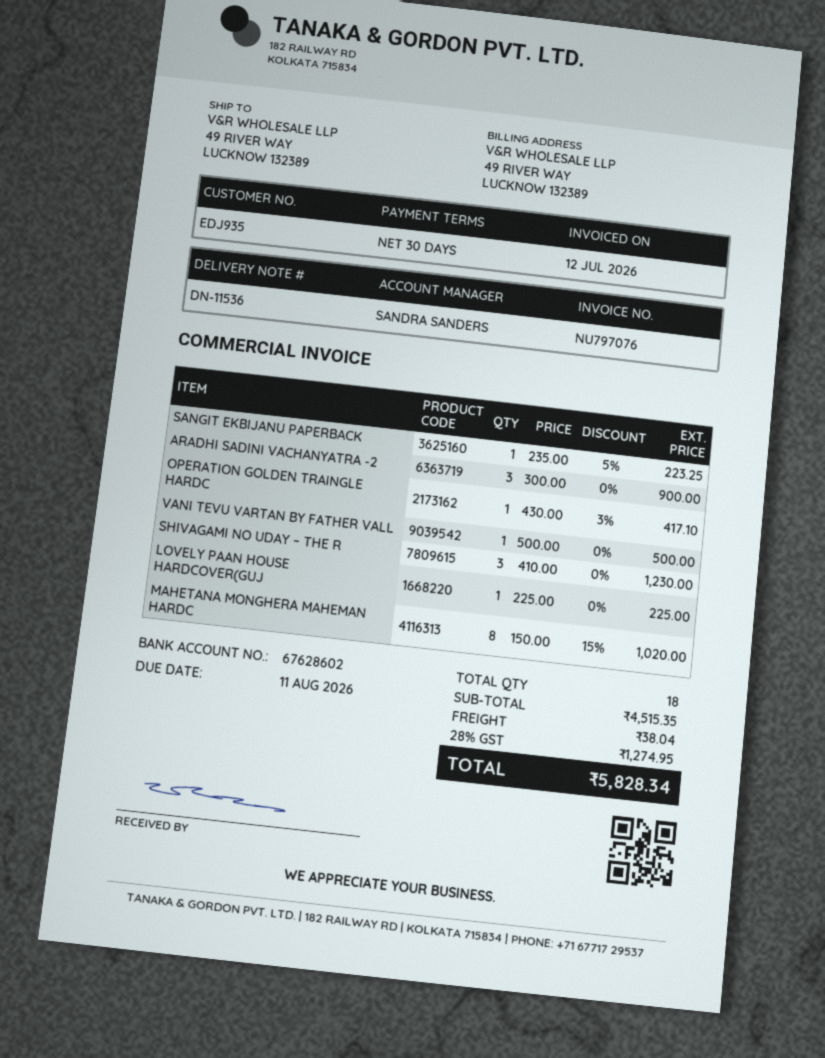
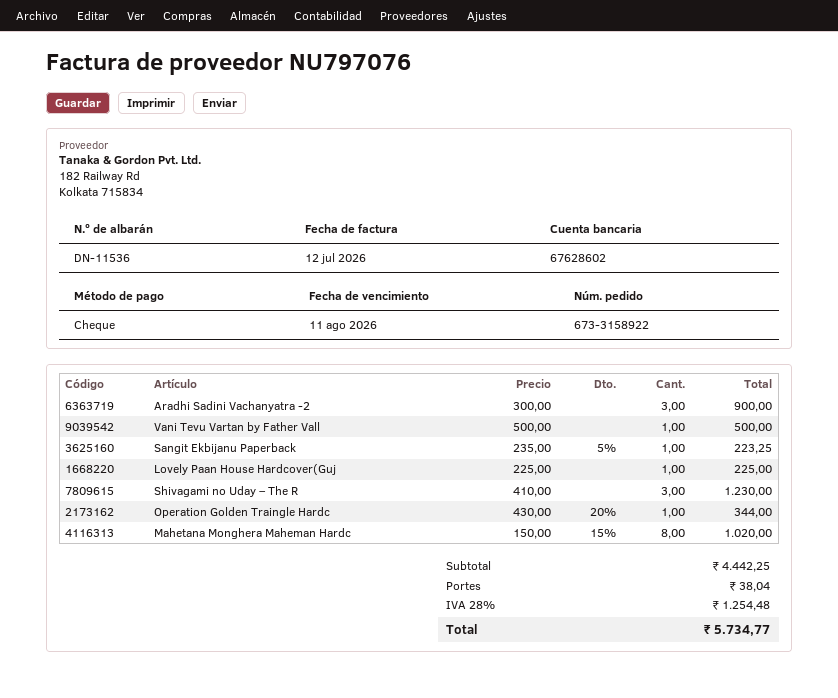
OPERATION GOLDEN TRAINGLE HARDC: 1 x 430.00 - 3% = 417.10 -> 1 x 430.00 - 20% = 344.00
subtotal: 4515.35 -> 4442.25
tax: 28% = 1274.95 -> 28% = 1254.48
total: 5828.34 -> 5734.77

